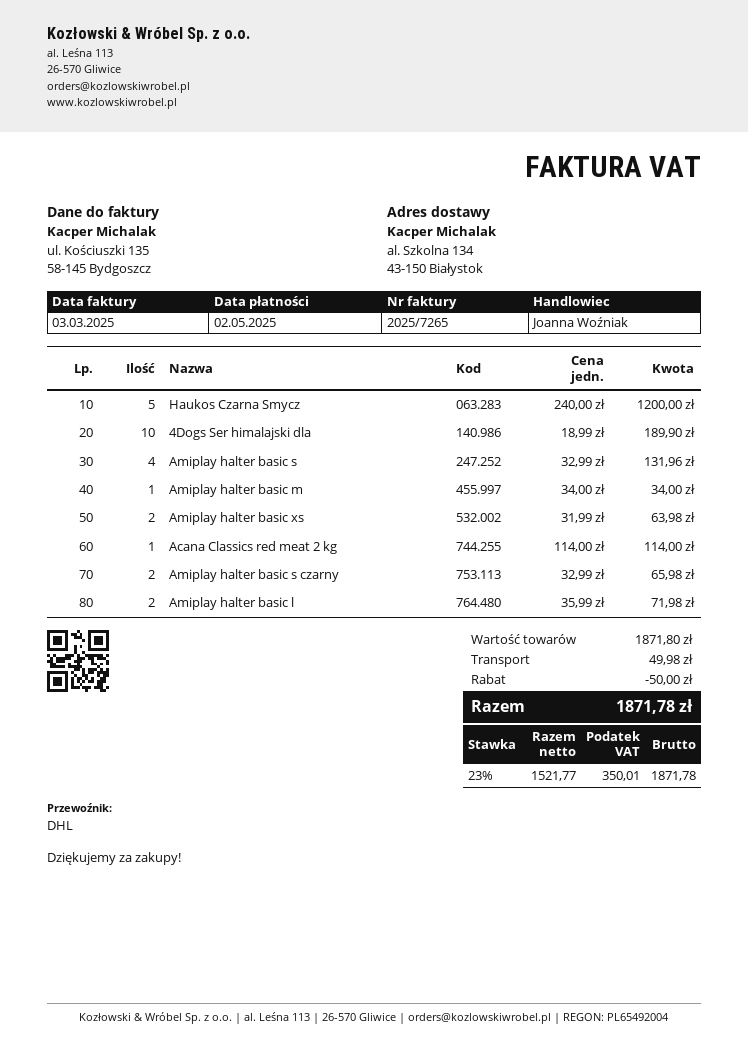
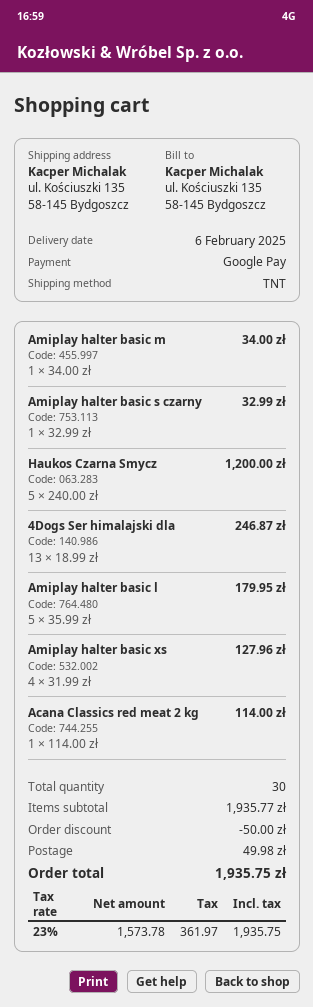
shipping method: DHL -> TNT
ship to: al. Szkolna 134, 43-150 Białystok -> ul. Kościuszki 135, 58-145 Bydgoszcz
4Dogs Ser himalajski dla: 10 x 18.99 = 189.90 -> 13 x 18.99 = 246.87
Amiplay halter basic s: 4 x 32.99 = 131.96 -> none
Amiplay halter basic xs: 2 x 31.99 = 63.98 -> 4 x 31.99 = 127.96
Amiplay halter basic s czarny: 2 x 32.99 = 65.98 -> 1 x 32.99 = 32.99
Amiplay halter basic l: 2 x 35.99 = 71.98 -> 5 x 35.99 = 179.95
subtotal: 1871.80 -> 1935.77
net: 1521.77 -> 1573.78
tax: 23% = 350.01 -> 23% = 361.97
total: 1871.78 -> 1935.75

